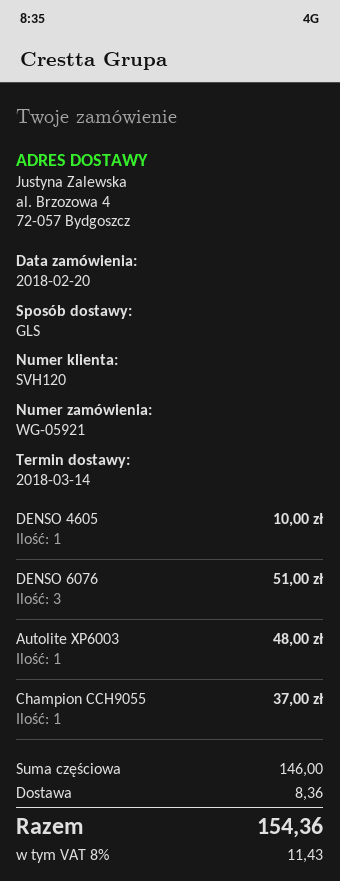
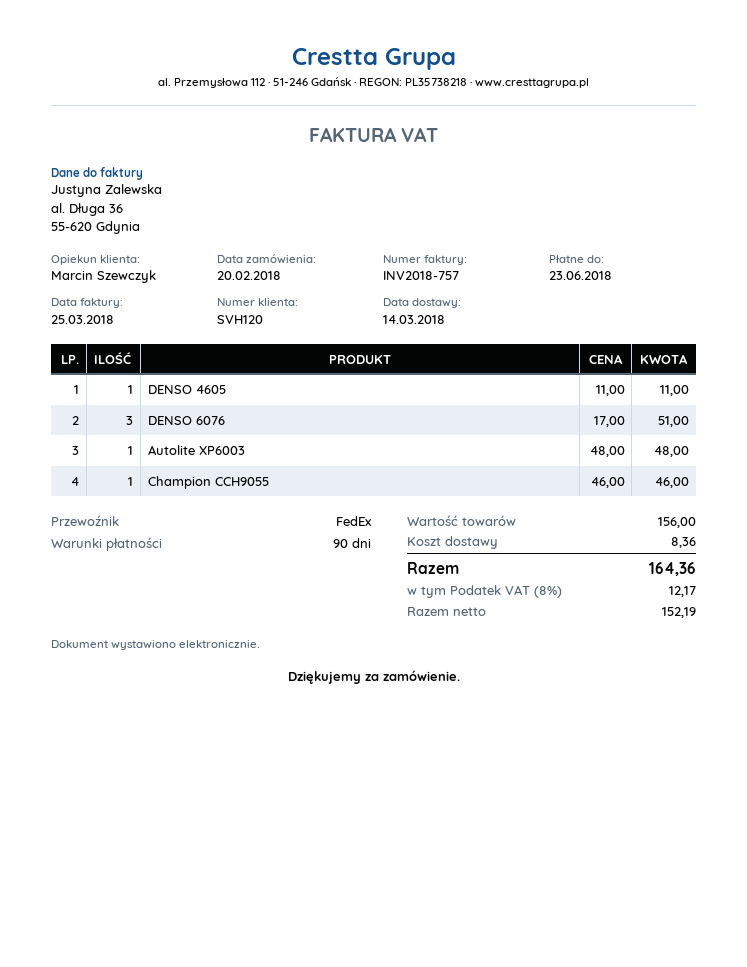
shipping method: GLS -> FedEx
DENSO 4605: 1 for 10.00 -> 1 for 11.00
Champion CCH9055: 1 for 37.00 -> 1 for 46.00
subtotal: 146.00 -> 156.00
tax: 8% = 11.43 -> 8% = 12.17
total: 154.36 -> 164.36

